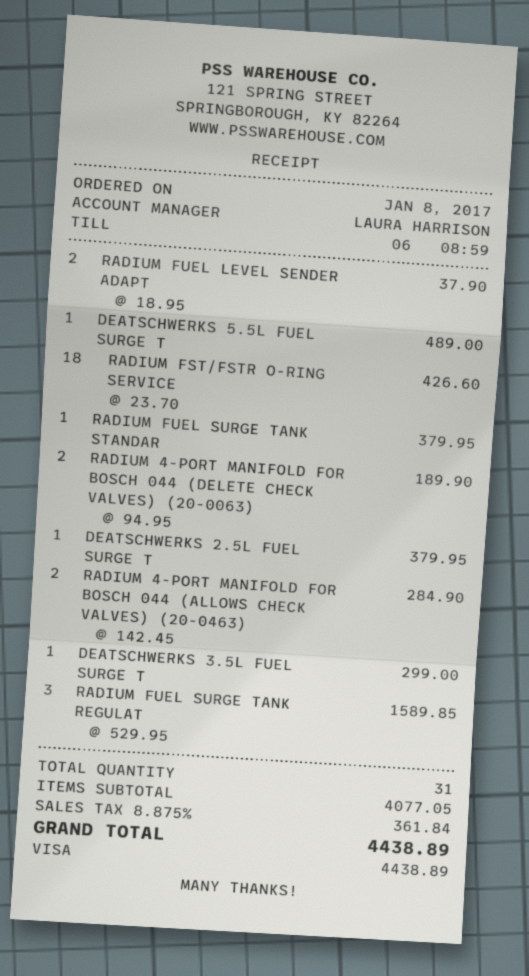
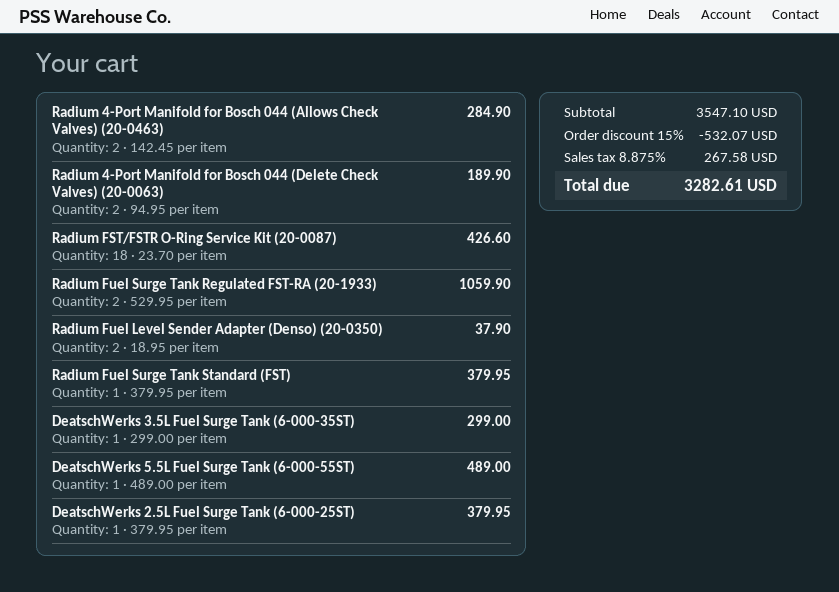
RADIUM FUEL SURGE TANK REGULAT: 3 x 529.95 = 1589.85 -> 2 x 529.95 = 1059.90
subtotal: 4077.05 -> 3547.10
discount: none -> 15% = 532.07
tax: 8.875% = 361.84 -> 8.875% = 267.58
total: 4438.89 -> 3282.61

